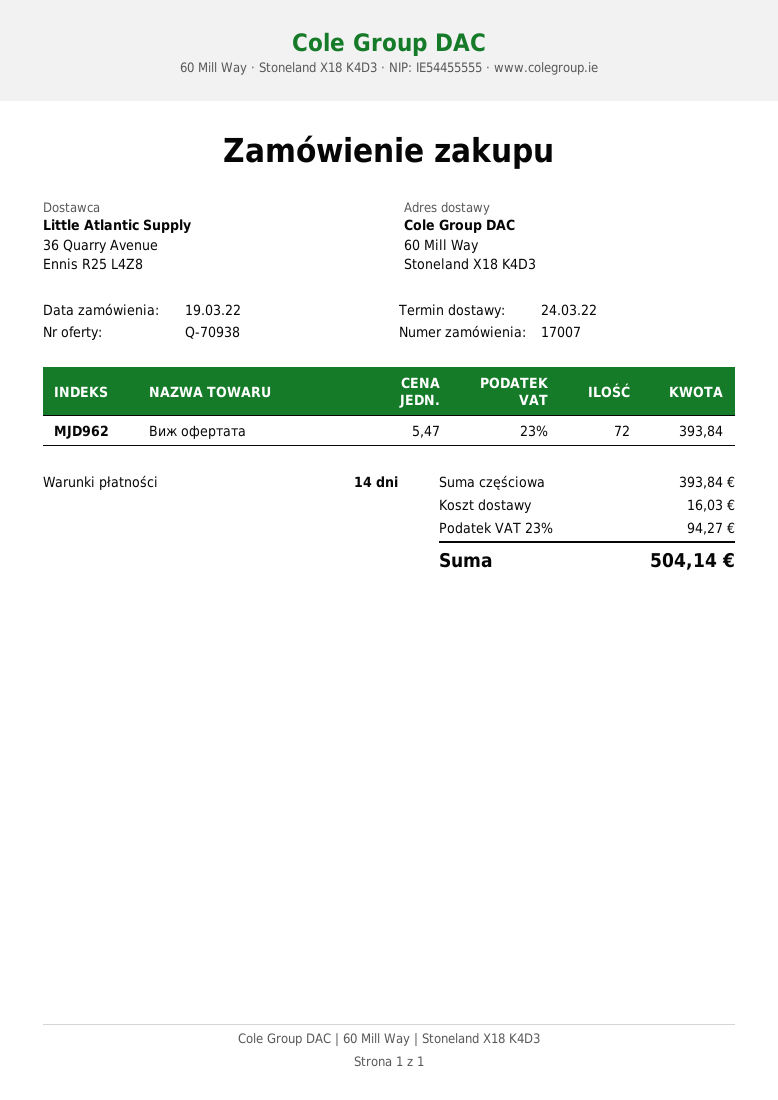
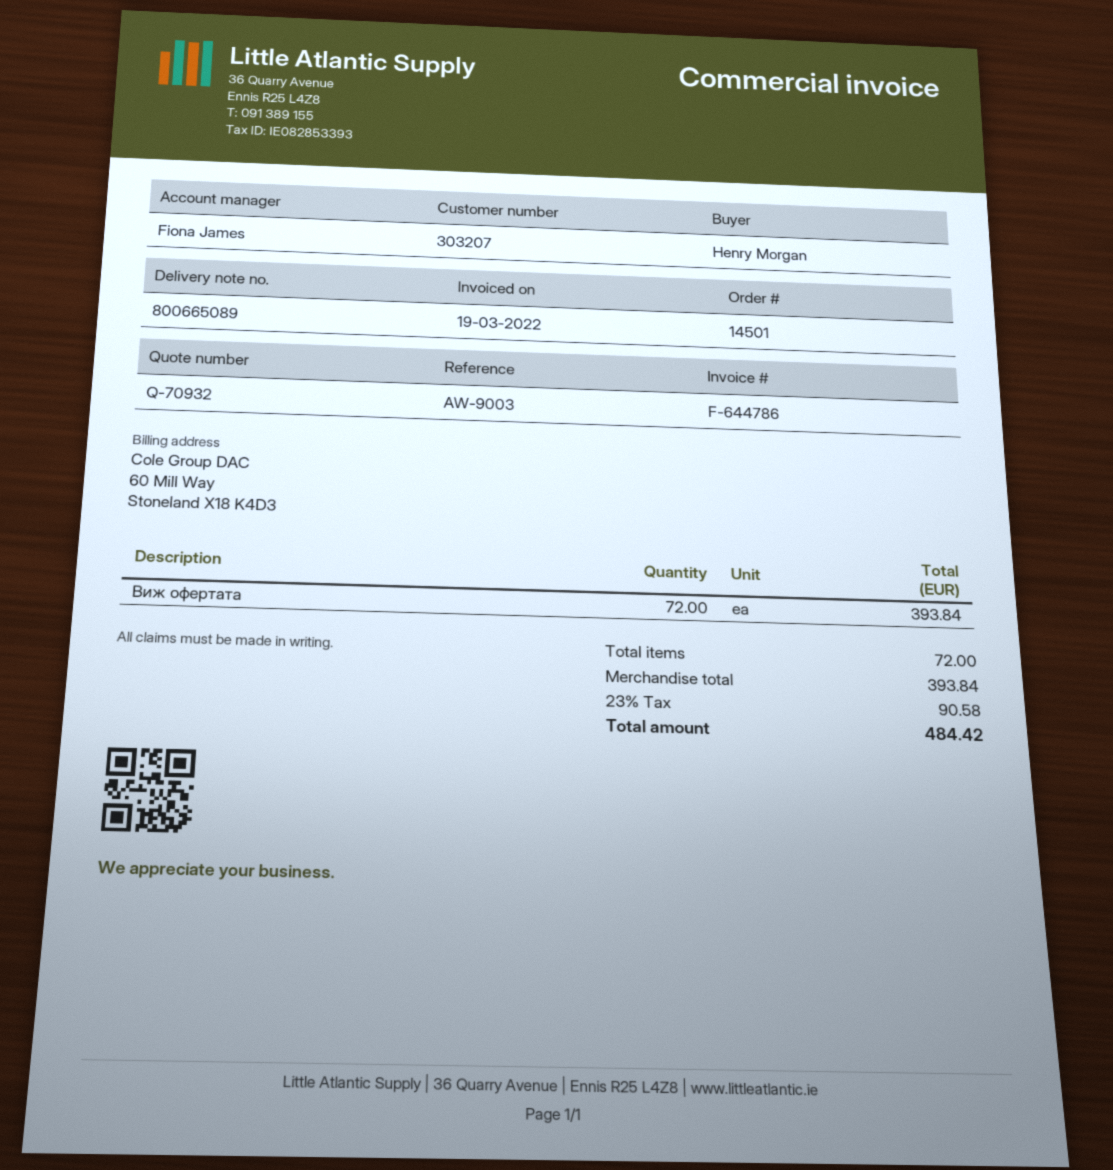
quote number: Q-70938 -> Q-70932
order number: 17007 -> 14501
shipping: 16.03 -> none
tax: 23% = 94.27 -> 23% = 90.58
total: 504.14 -> 484.42

